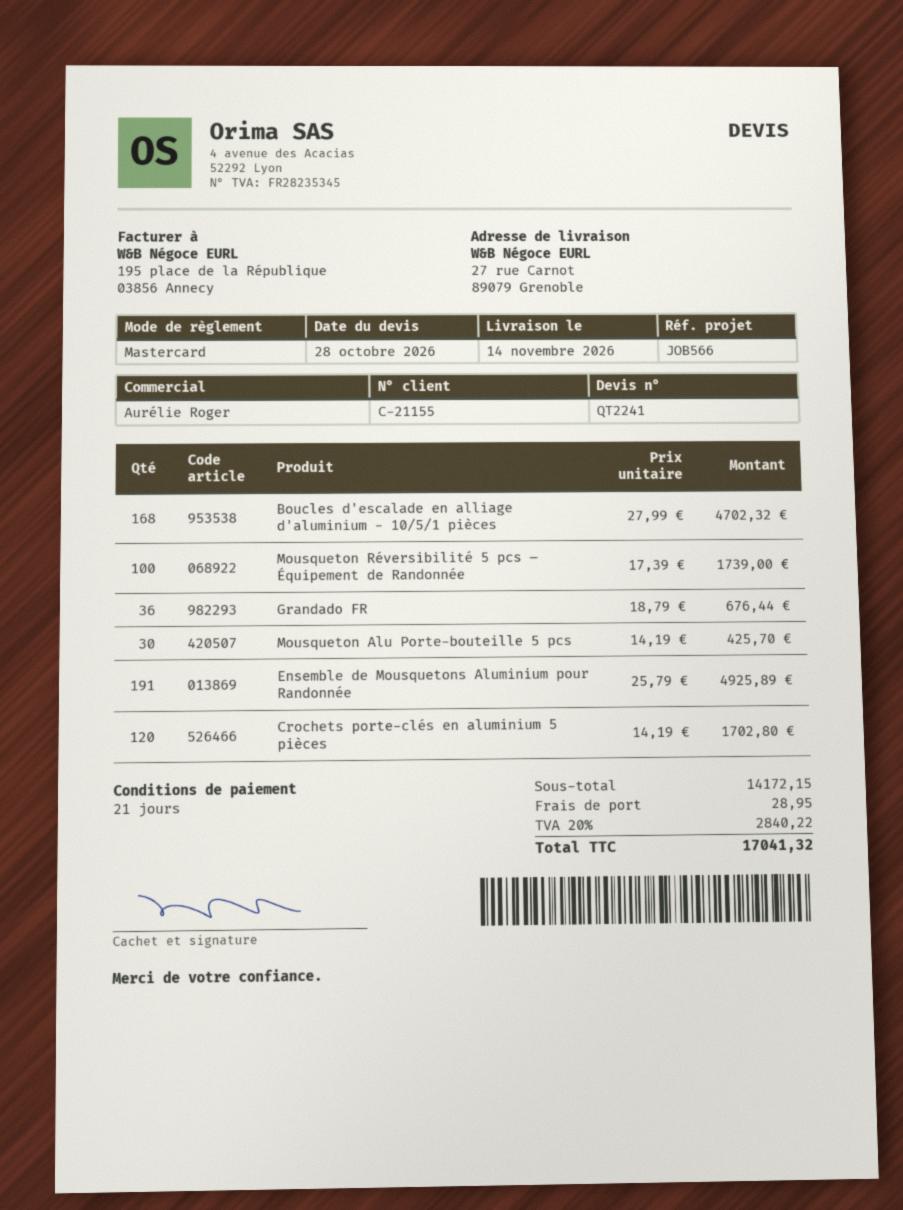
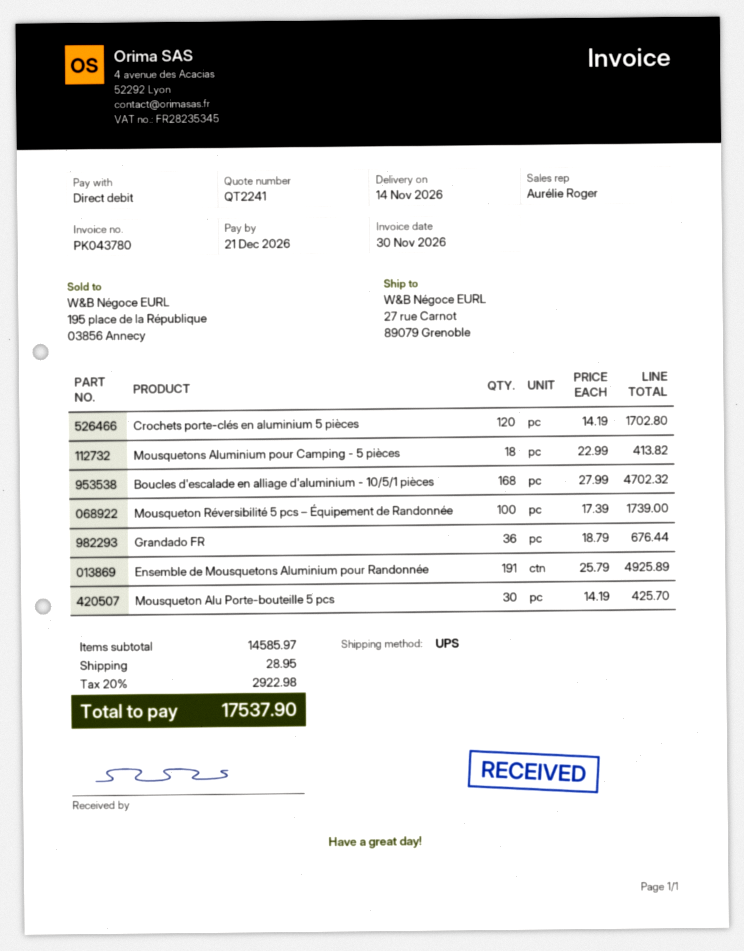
payment method: Mastercard -> direct debit
Mousquetons Aluminium pour Camping - 5 pièces: none -> 18 x 22.99 = 413.82
subtotal: 14172.15 -> 14585.97
tax: 20% = 2840.22 -> 20% = 2922.98
total: 17041.32 -> 17537.90

